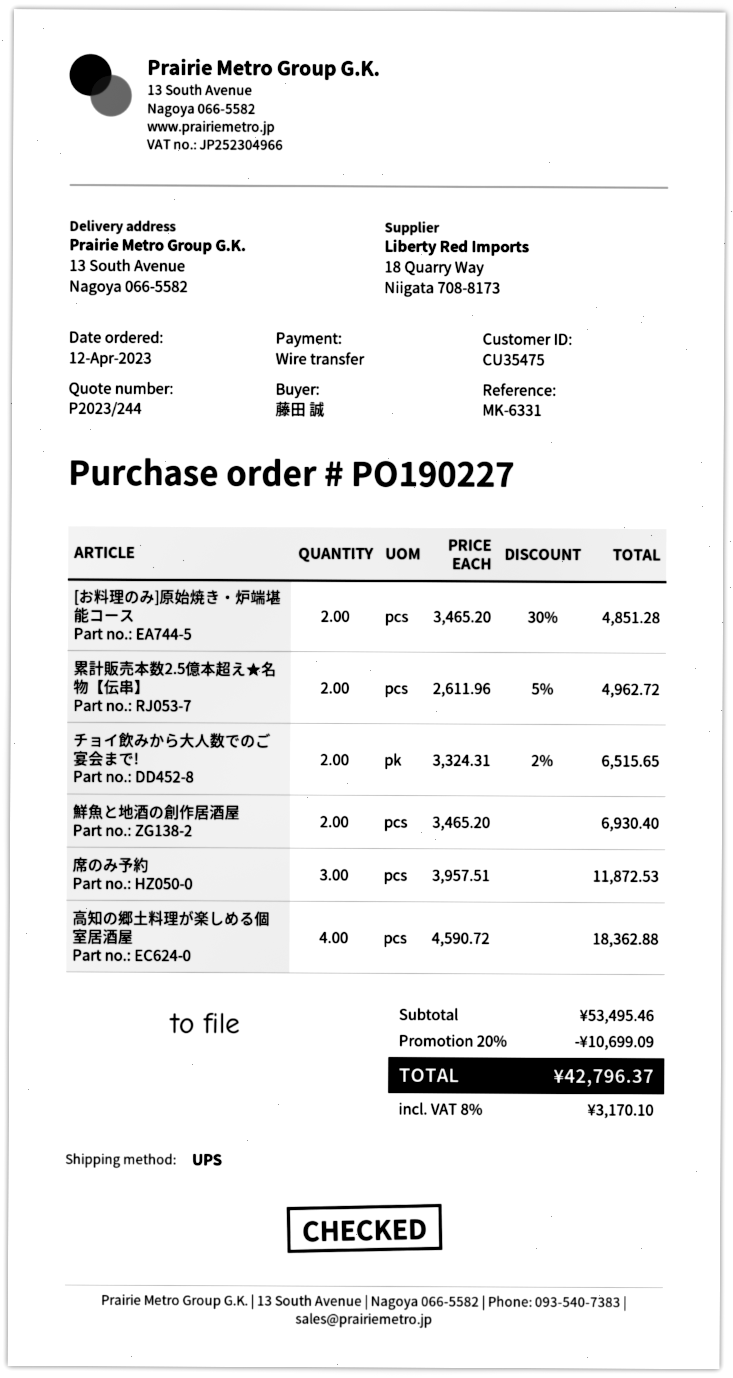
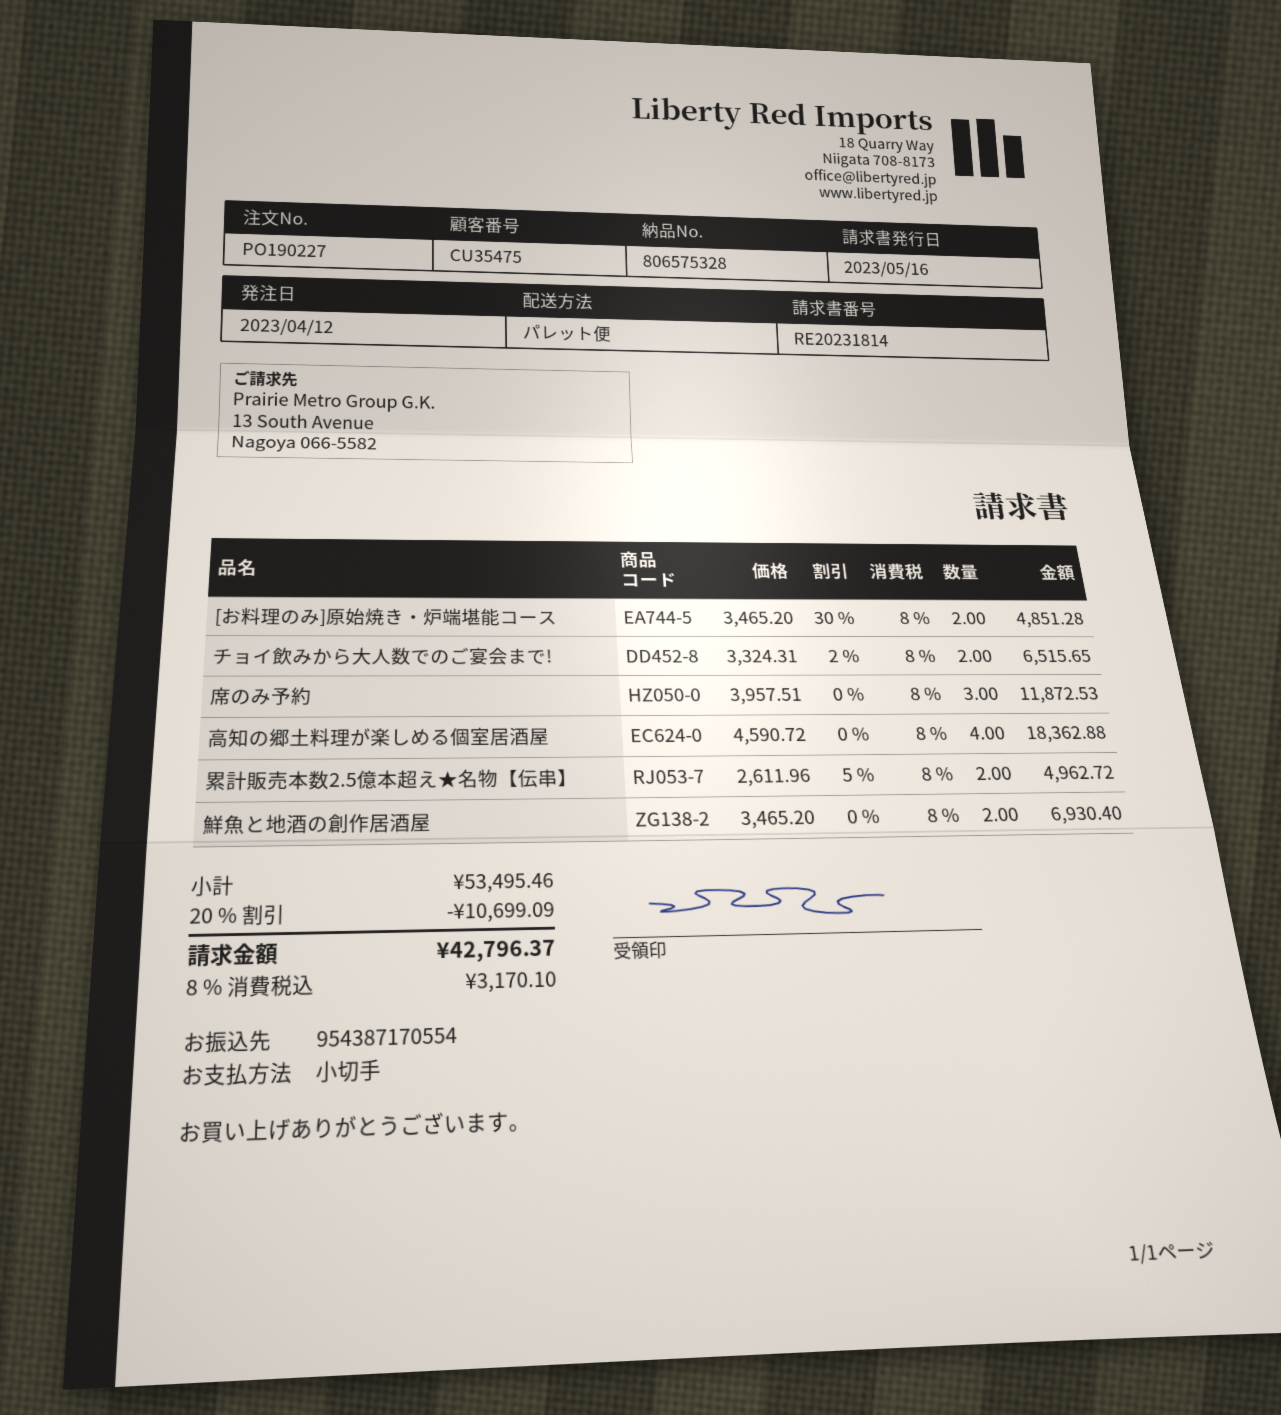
payment method: bank transfer -> cheque
shipping method: UPS -> pallet freight

